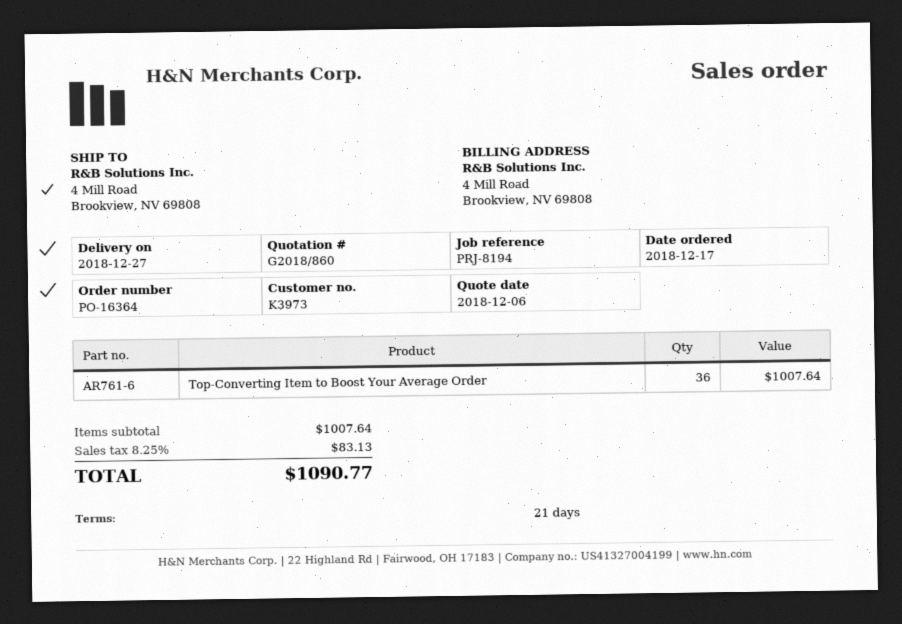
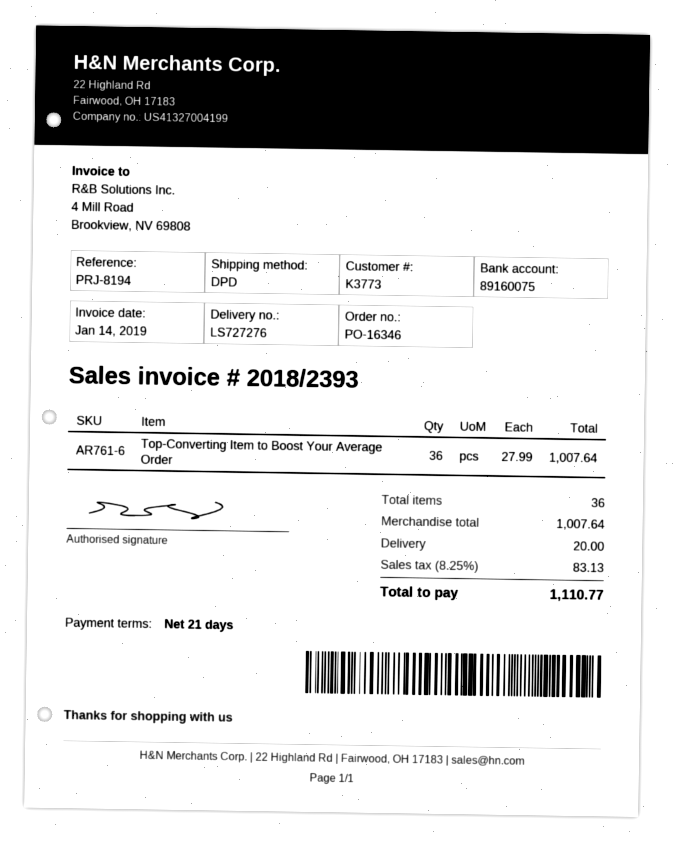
order number: PO-16364 -> PO-16346
customer number: K3973 -> K3773
shipping: none -> 20.00
total: 1090.77 -> 1110.77

